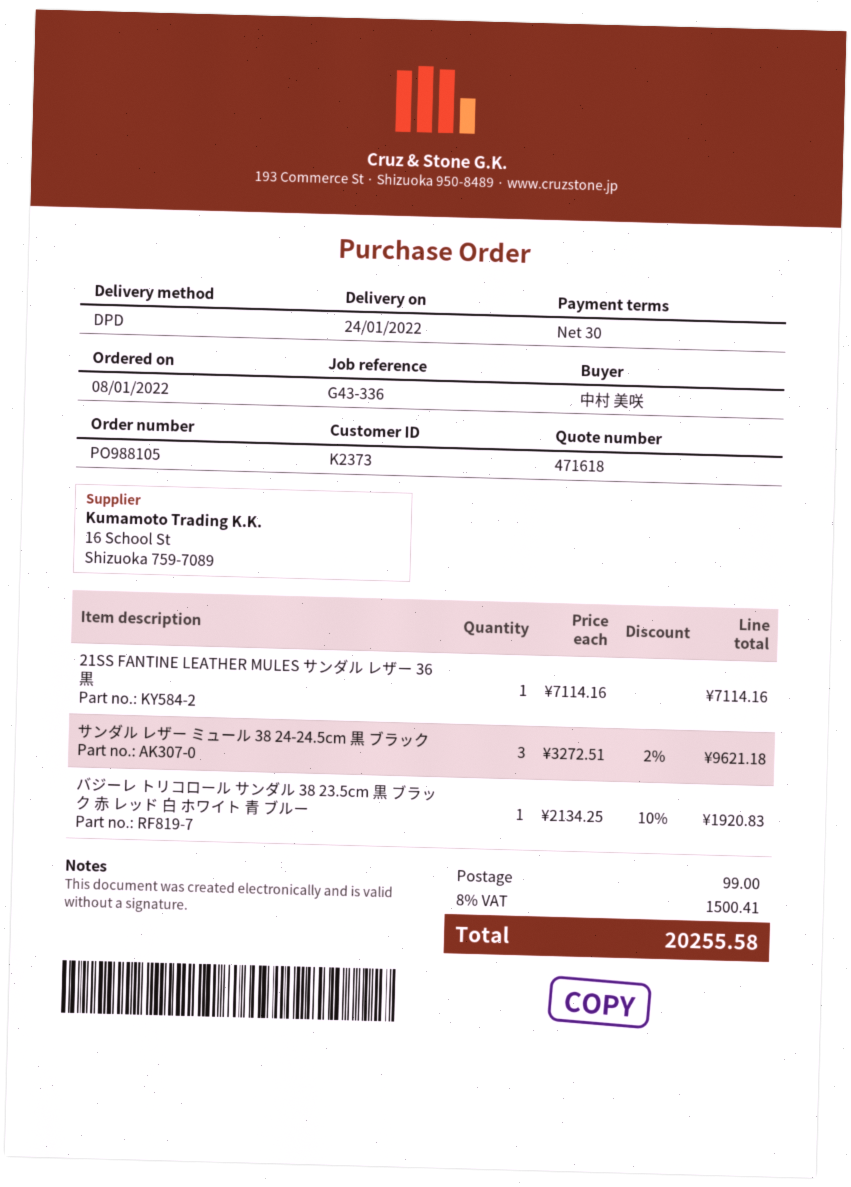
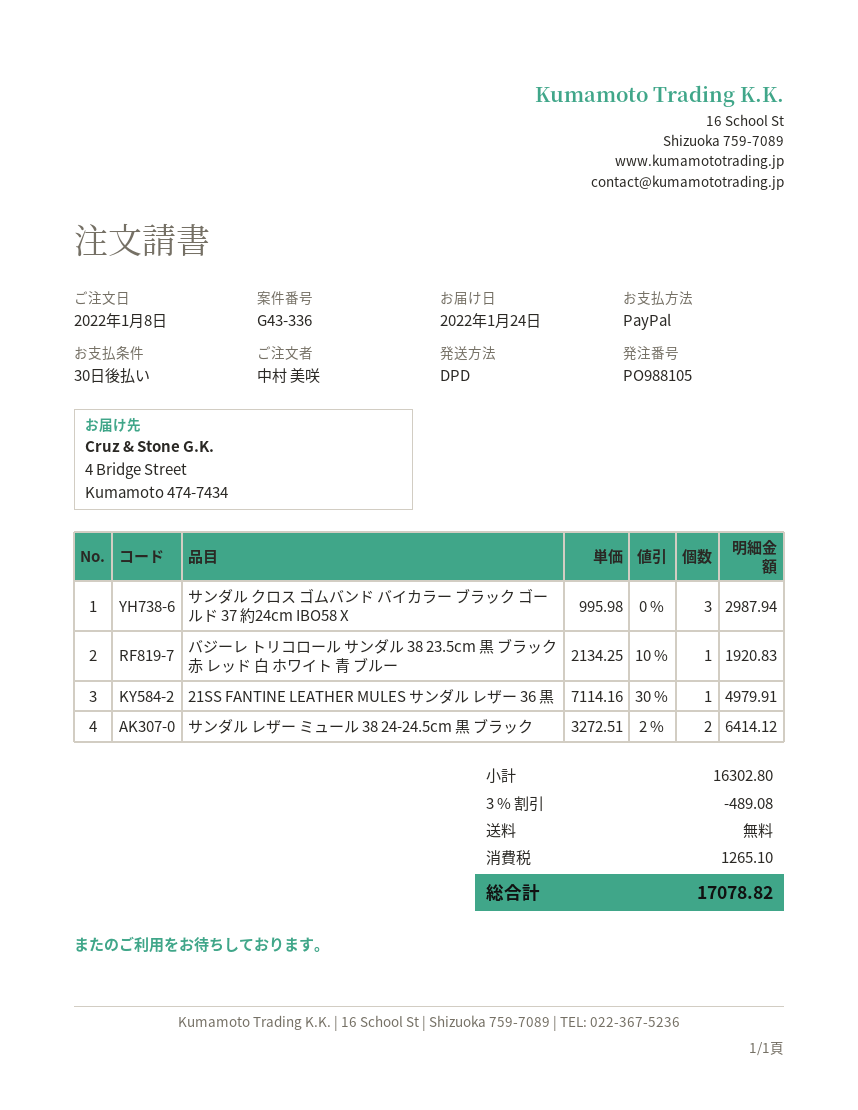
21SS FANTINE LEATHER MULES サンダル レザー 36 黒: 1 x 7114.16 = 7114.16 -> 1 x 7114.16 - 30% = 4979.91
サンダル レザー ミュール 38 24-24.5cm 黒 ブラック: 3 x 3272.51 - 2% = 9621.18 -> 2 x 3272.51 - 2% = 6414.12
サンダル クロス ゴムバンド バイカラー ブラック ゴールド 37 約24cm IBO58 X: none -> 3 x 995.98 = 2987.94
discount: none -> 3% = 489.08
shipping: 99.00 -> 0.00
tax: 1500.41 -> 1265.10
total: 20255.58 -> 17078.82

